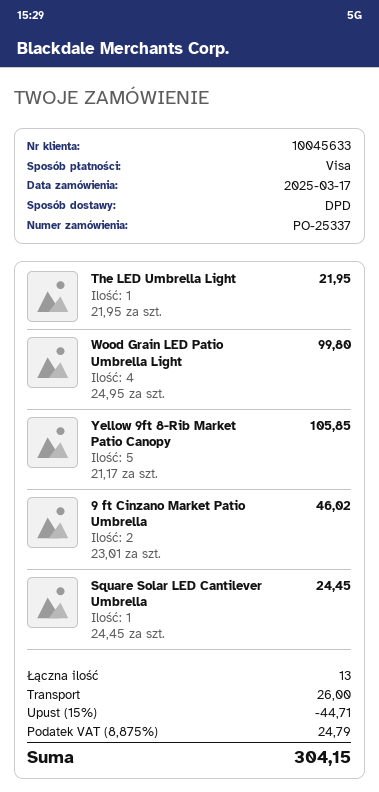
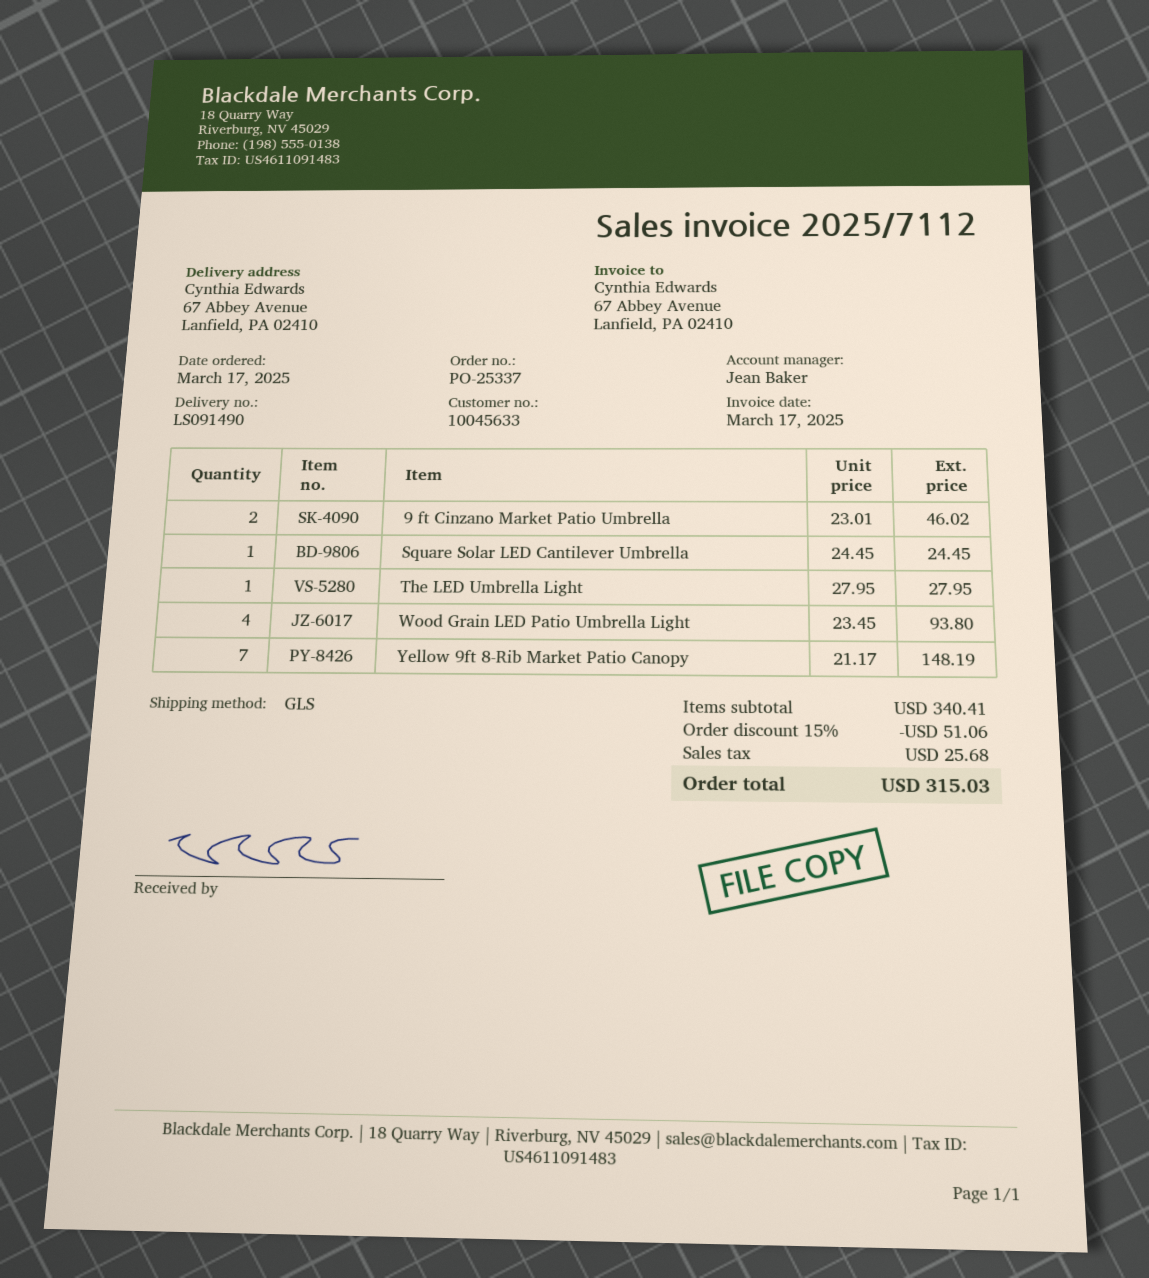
shipping method: DPD -> GLS
The LED Umbrella Light: 1 x 21.95 = 21.95 -> 1 x 27.95 = 27.95
Wood Grain LED Patio Umbrella Light: 4 x 24.95 = 99.80 -> 4 x 23.45 = 93.80
Yellow 9ft 8-Rib Market Patio Canopy: 5 x 21.17 = 105.85 -> 7 x 21.17 = 148.19
discount: 15% = 44.71 -> 15% = 51.06
shipping: 26.00 -> none
tax: 24.79 -> 25.68
total: 304.15 -> 315.03

